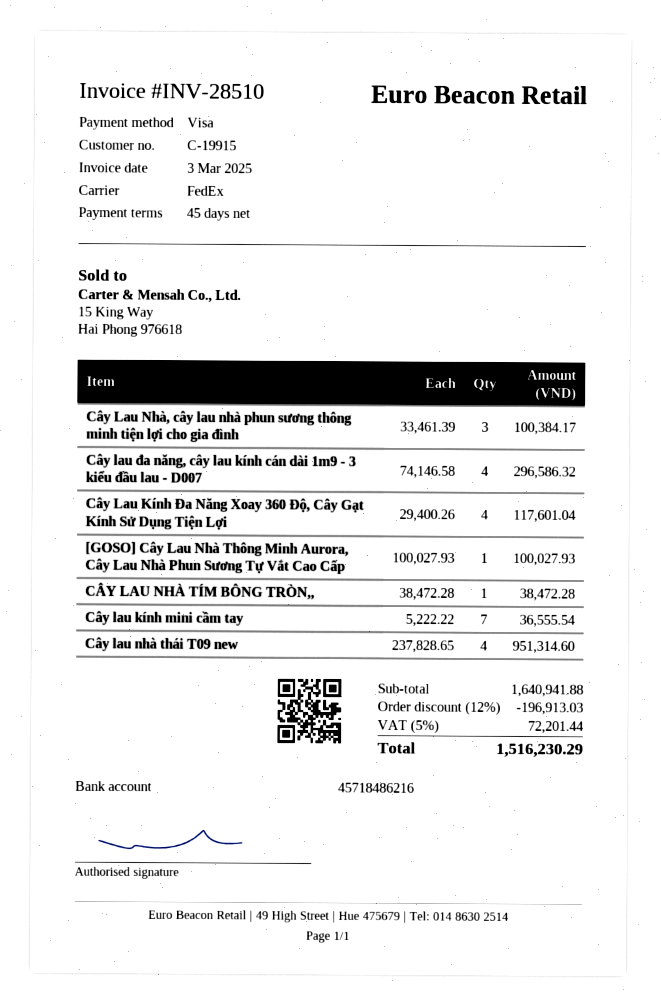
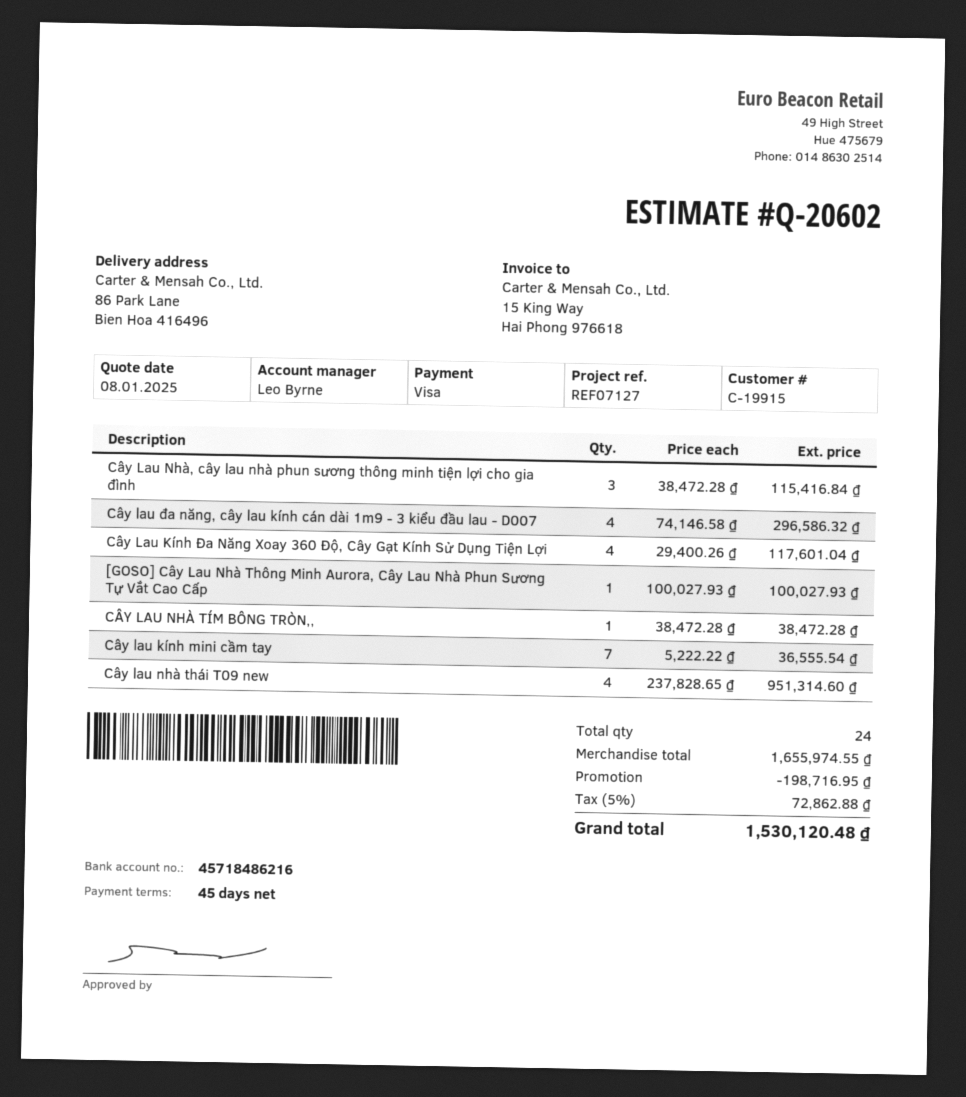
Cây Lau Nhà, cây lau nhà phun sương thông minh tiện lợi cho gia đình: 3 x 33461.39 = 100384.17 -> 3 x 38472.28 = 115416.84
subtotal: 1640941.88 -> 1655974.55
discount: 196913.03 -> 198716.95
tax: 5% = 72201.44 -> 5% = 72862.88
total: 1516230.29 -> 1530120.48

